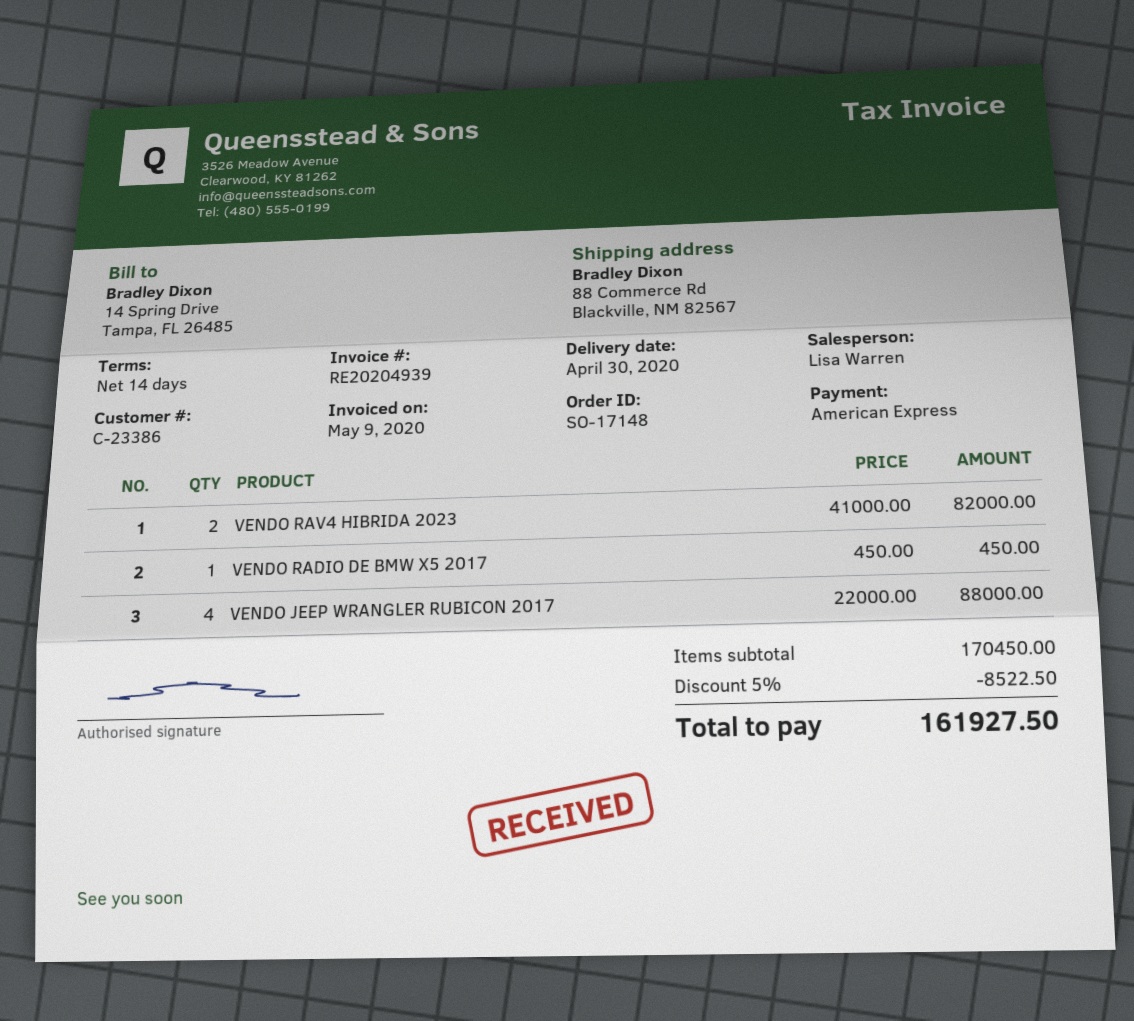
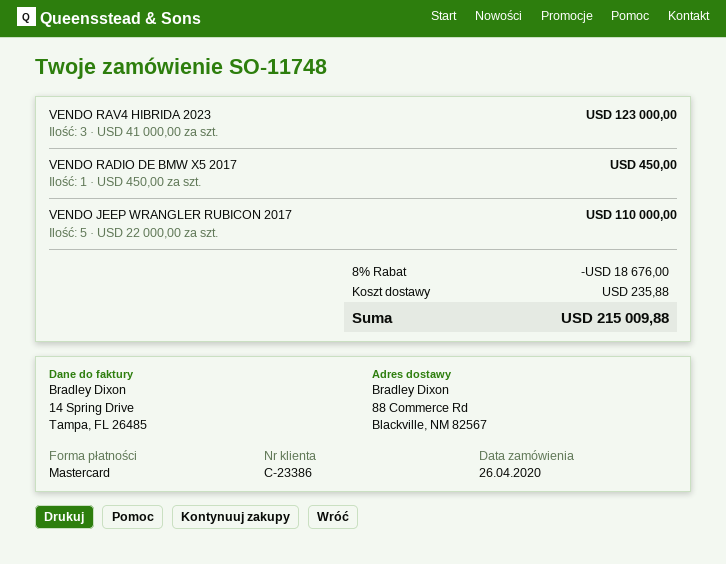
order number: SO-17148 -> SO-11748
payment method: American Express -> Mastercard
VENDO RAV4 HIBRIDA 2023: 2 x 41000.00 = 82000.00 -> 3 x 41000.00 = 123000.00
VENDO JEEP WRANGLER RUBICON 2017: 4 x 22000.00 = 88000.00 -> 5 x 22000.00 = 110000.00
discount: 5% = 8522.50 -> 8% = 18676.00
shipping: none -> 235.88
total: 161927.50 -> 215009.88

